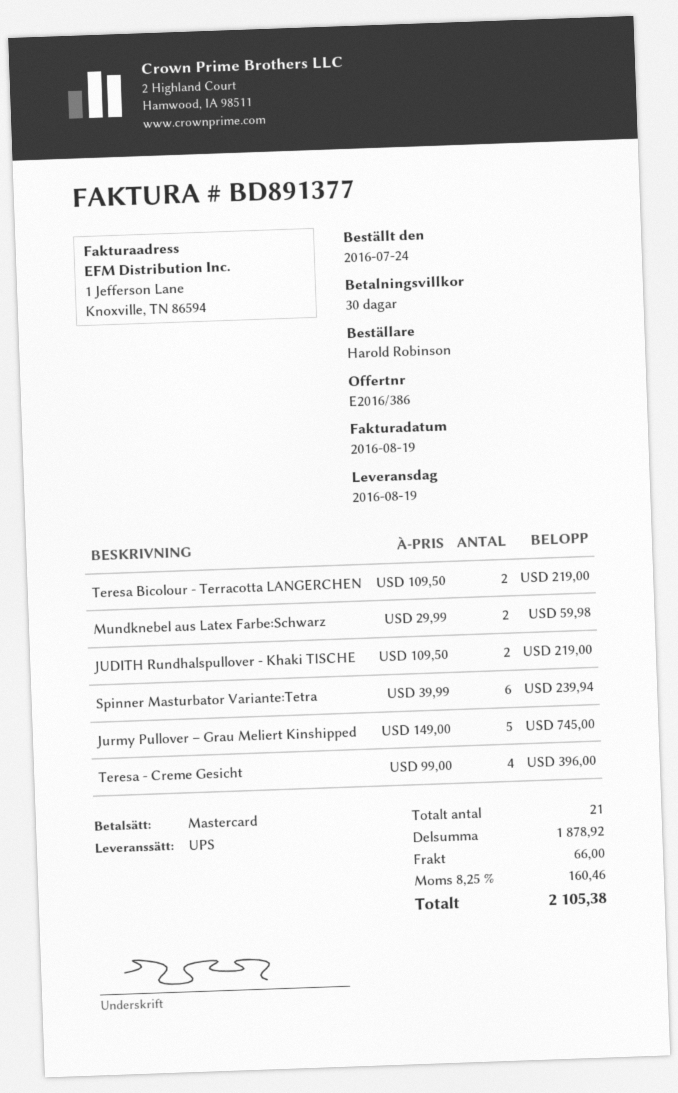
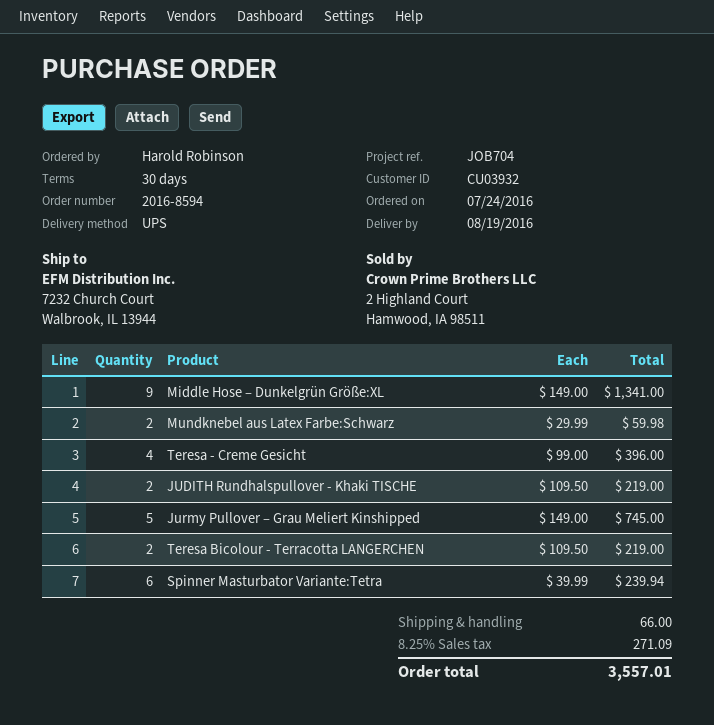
Middle Hose – Dunkelgrün Größe:XL: none -> 9 x 149.00 = 1341.00
tax: 8.25% = 160.46 -> 8.25% = 271.09
total: 2105.38 -> 3557.01

